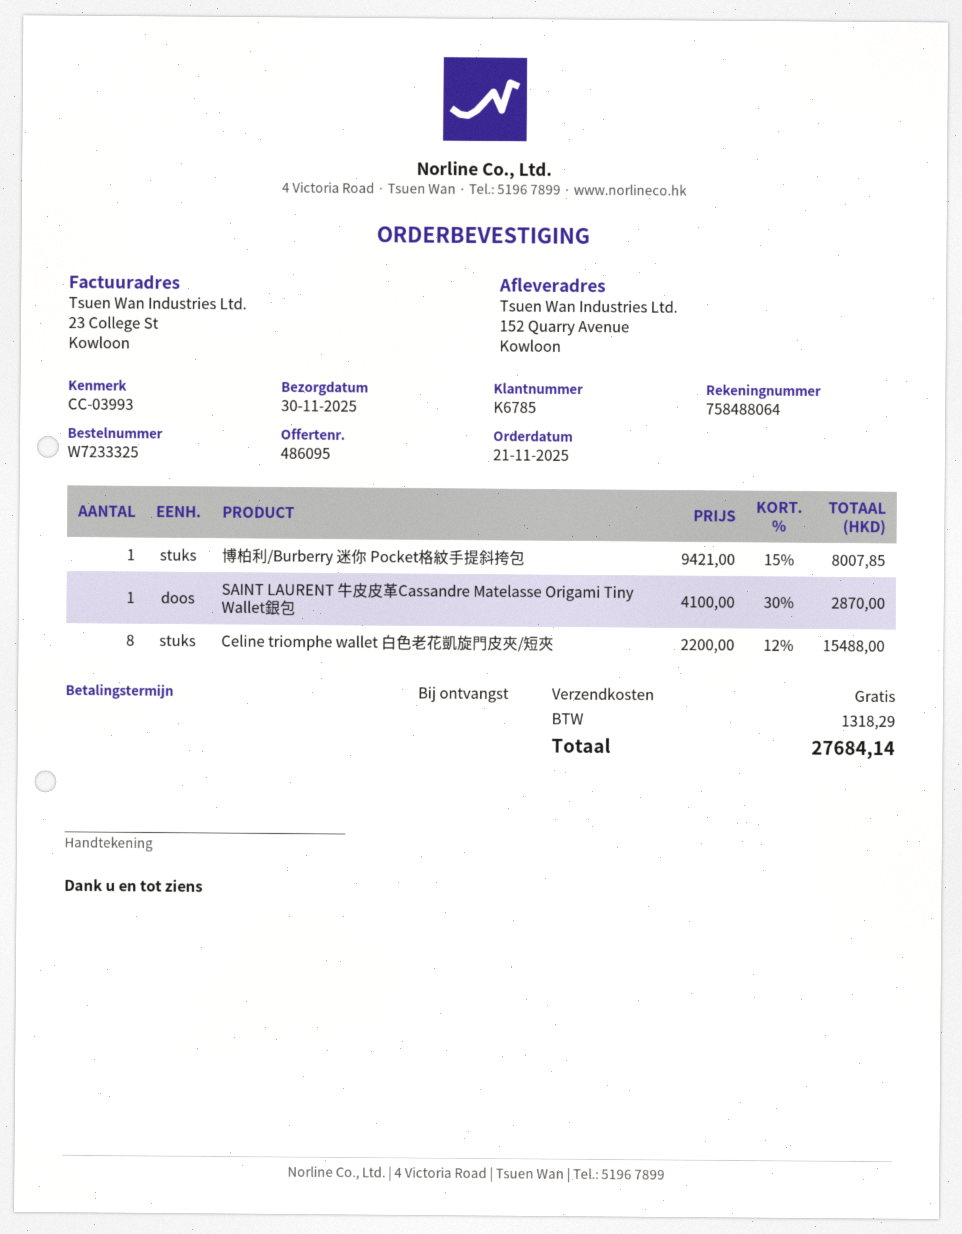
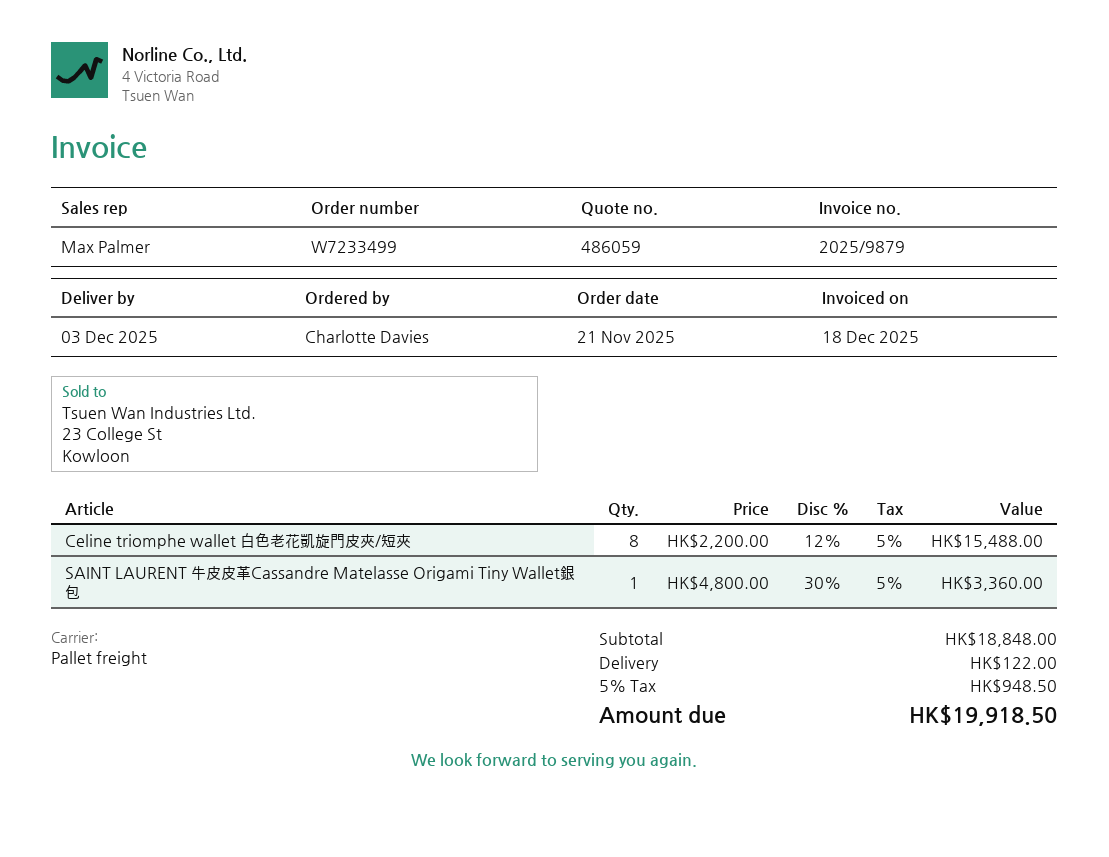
quote number: 486095 -> 486059
order number: W7233325 -> W7233499
delivery date: 2025-11-30 -> 2025-12-03
博柏利/Burberry 迷你 Pocket格紋手提斜挎包: 1 x 9421.00 - 15% = 8007.85 -> none
SAINT LAURENT 牛皮皮革Cassandre Matelasse Origami Tiny Wallet銀包: 1 x 4100.00 - 30% = 2870.00 -> 1 x 4800.00 - 30% = 3360.00
shipping: 0.00 -> 122.00
tax: 1318.29 -> 948.50
total: 27684.14 -> 19918.50

